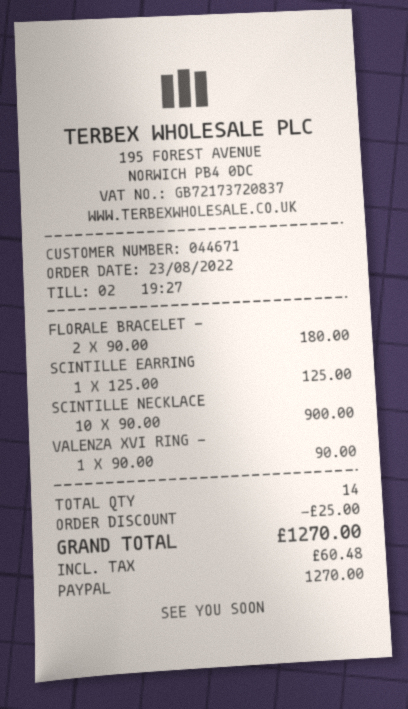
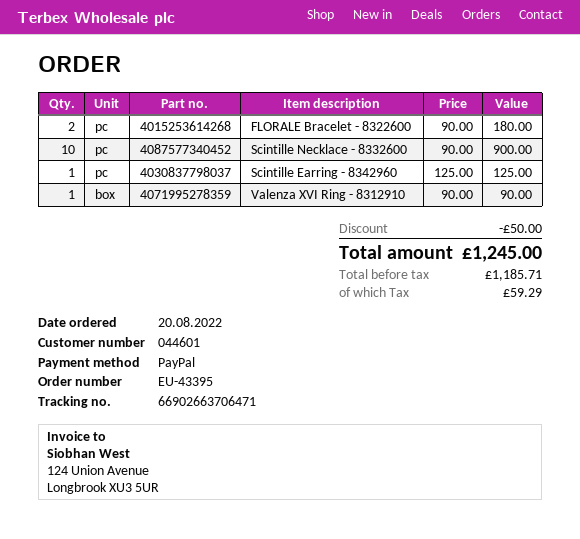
order date: 2022-08-23 -> 2022-08-20
customer number: 044671 -> 044601
discount: 25.00 -> 50.00
tax: 60.48 -> 59.29
total: 1270.00 -> 1245.00

